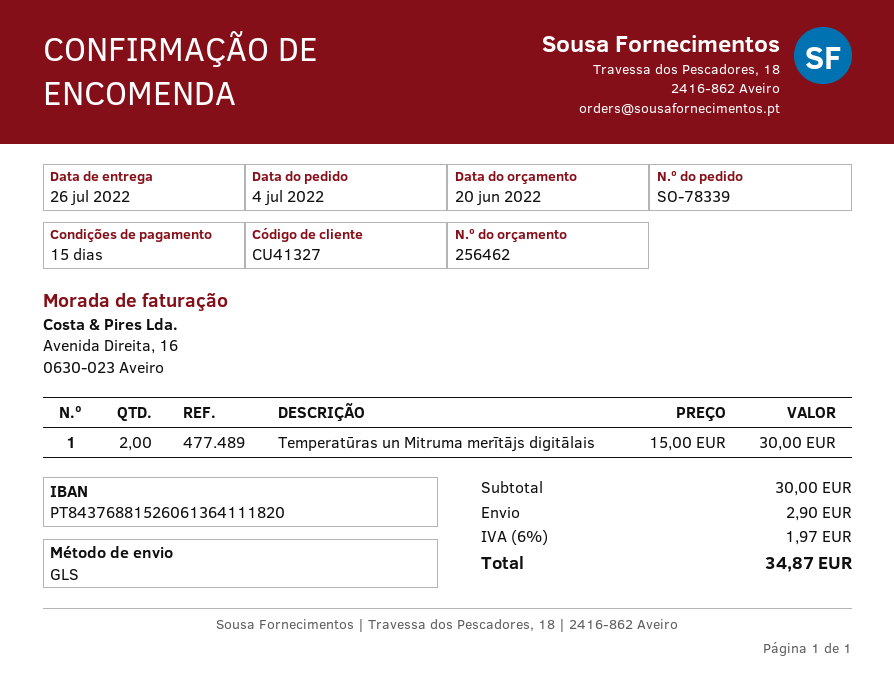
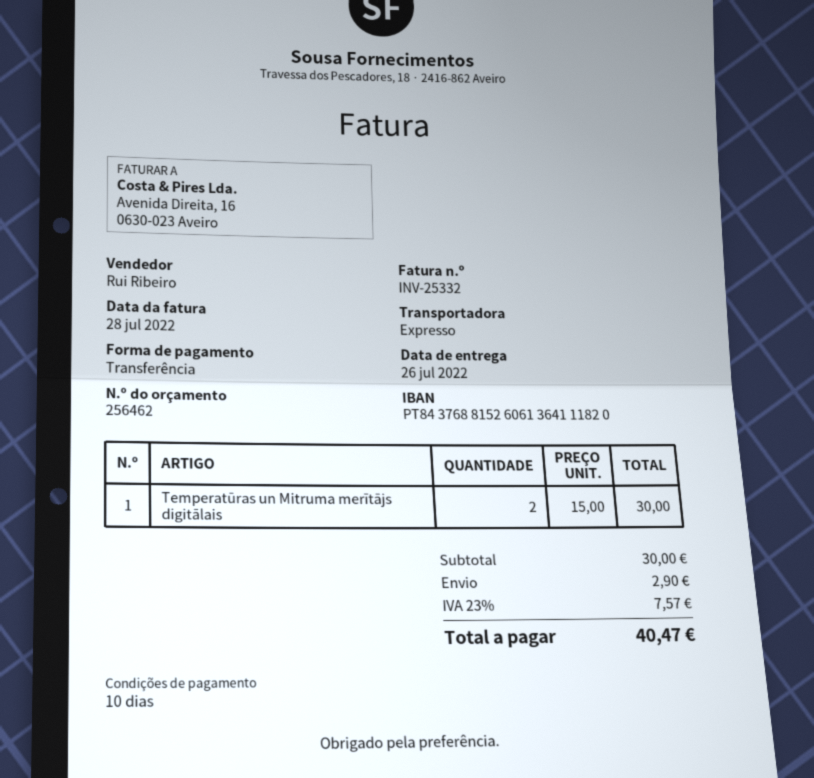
payment terms: 15 days -> 10 days
shipping method: GLS -> express
tax: 6% = 1.97 -> 23% = 7.57
total: 34.87 -> 40.47

